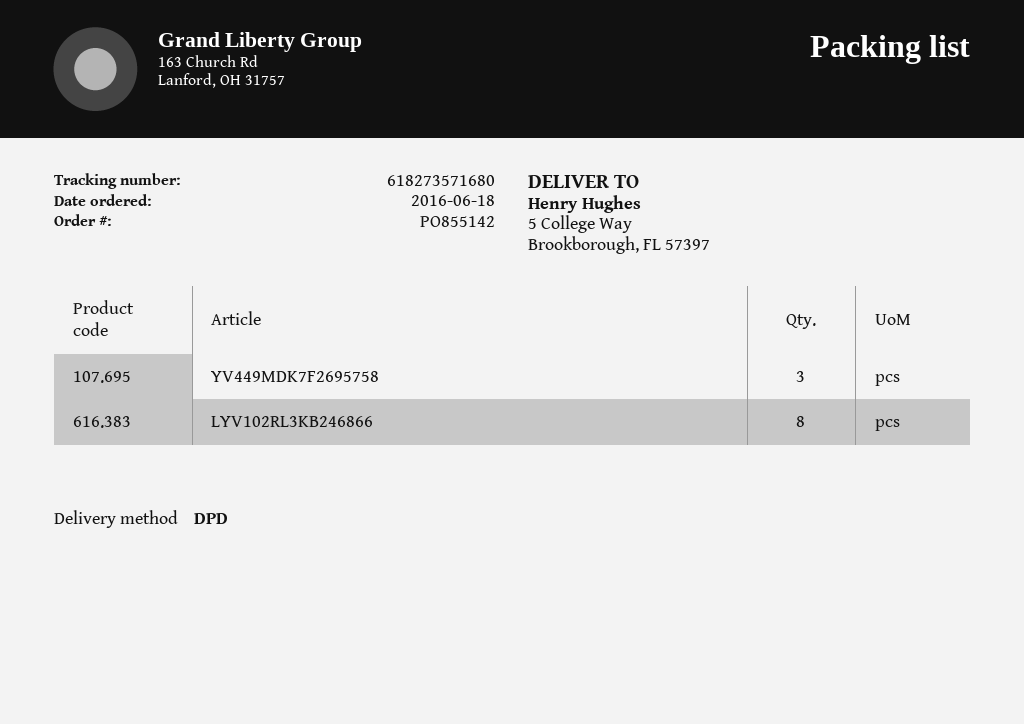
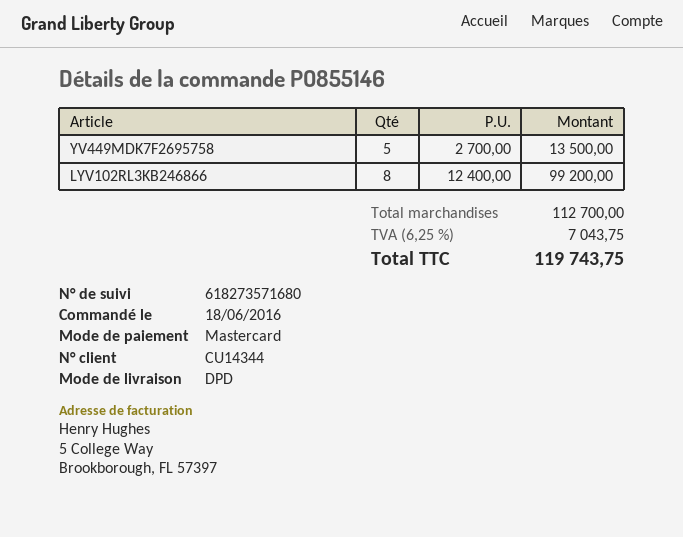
order number: PO855142 -> PO855146
YV449MDK7F2695758: 3 -> 5

